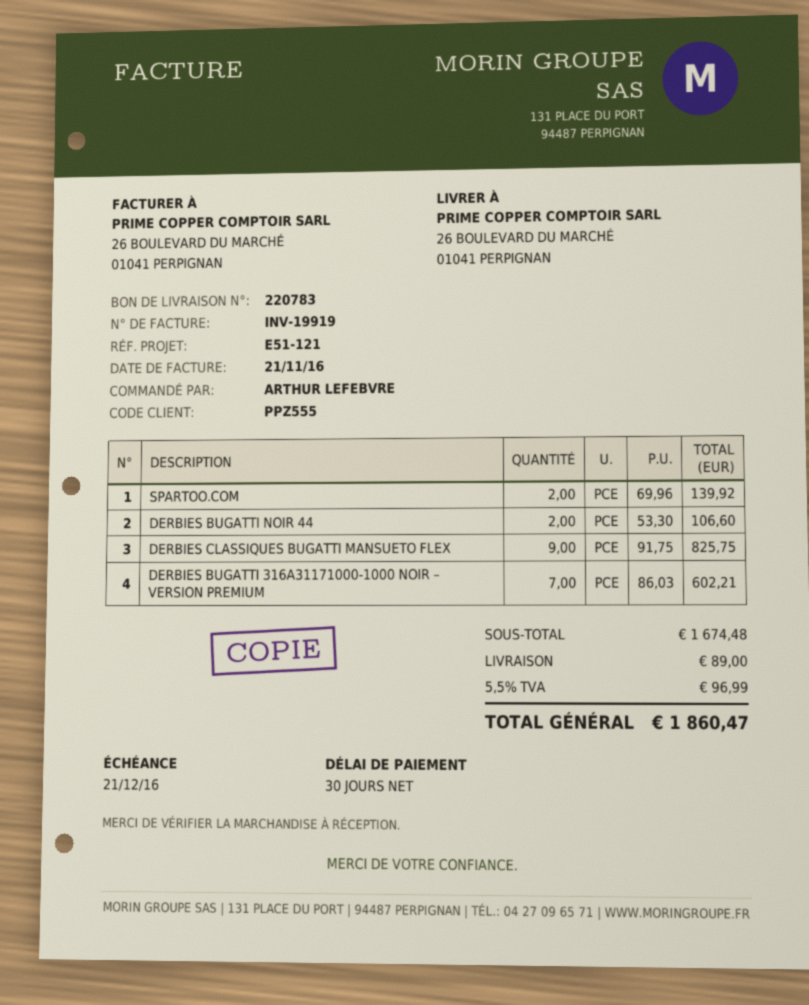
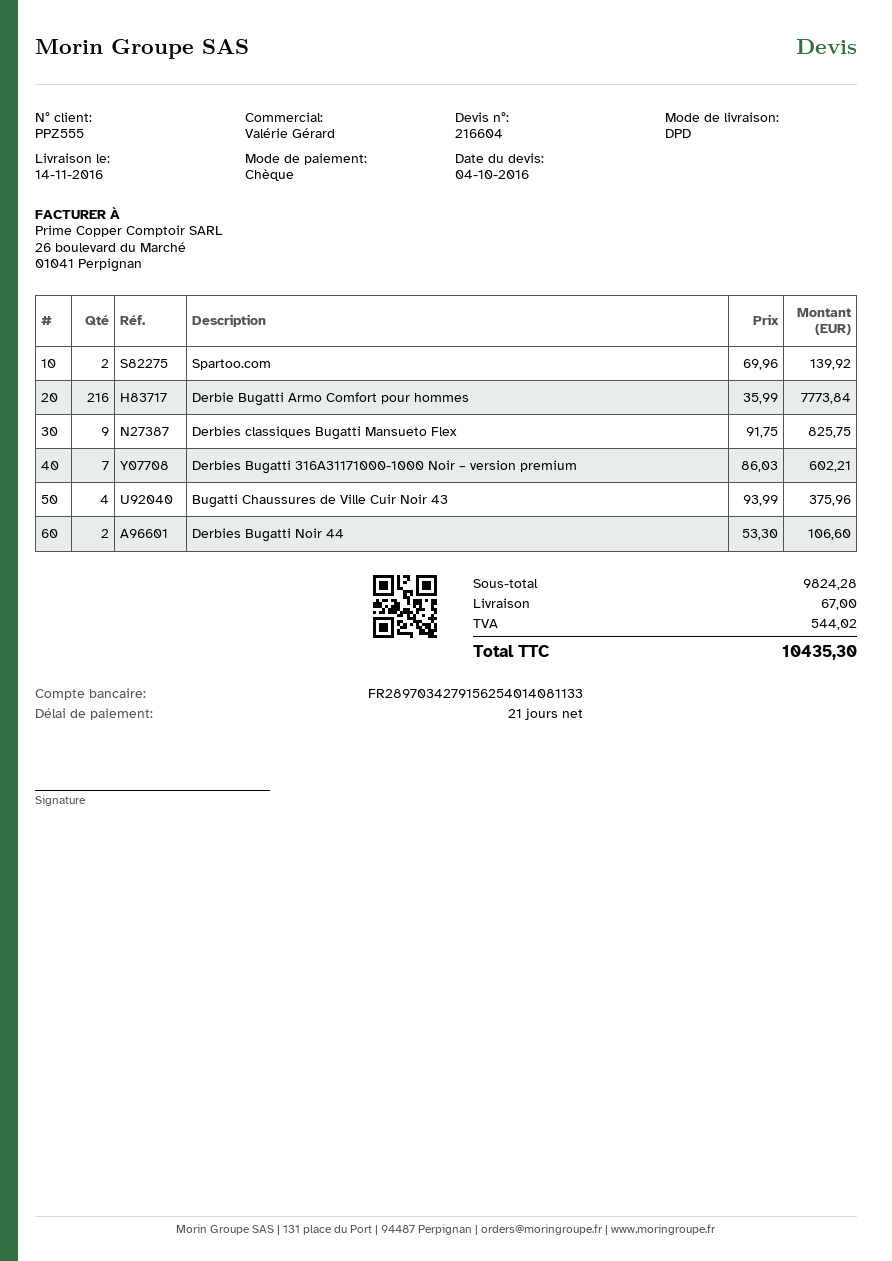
payment terms: 30 days -> 21 days
Derbie Bugatti Armo Comfort pour hommes: none -> 216 x 35.99 = 7773.84
Bugatti Chaussures de Ville Cuir Noir 43: none -> 4 x 93.99 = 375.96
subtotal: 1674.48 -> 9824.28
shipping: 89.00 -> 67.00
tax: 96.99 -> 544.02
total: 1860.47 -> 10435.30

